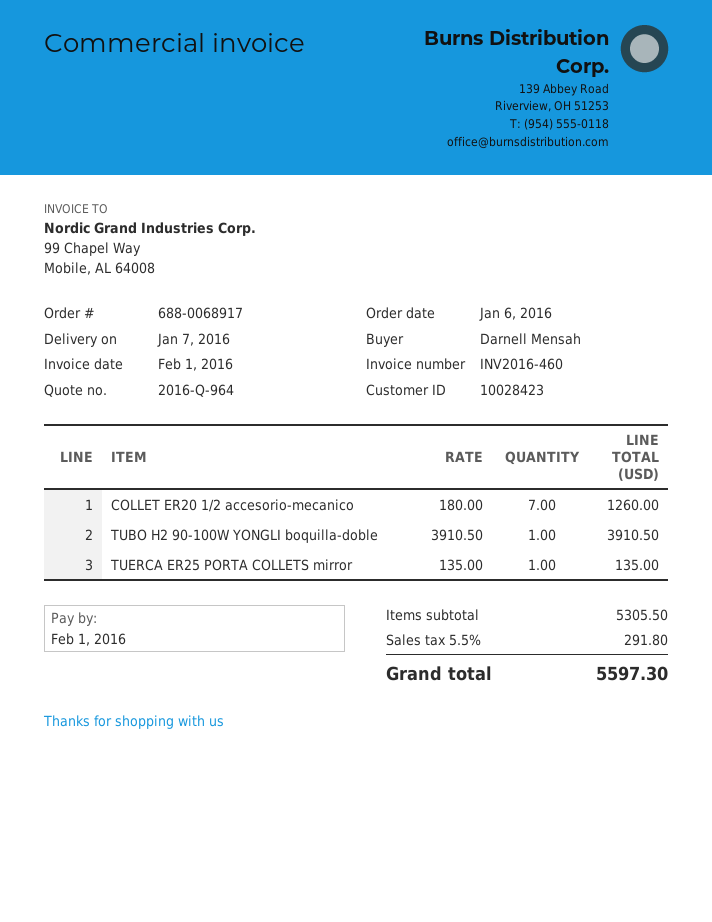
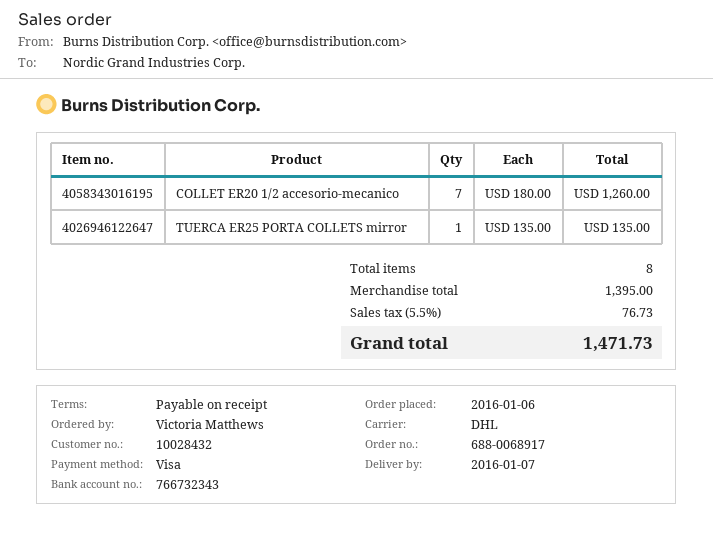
customer number: 10028423 -> 10028432
ordered by: Darnell Mensah -> Victoria Matthews
TUBO H2 90-100W YONGLI boquilla-doble: 1 x 3910.50 = 3910.50 -> none
subtotal: 5305.50 -> 1395.00
tax: 5.5% = 291.80 -> 5.5% = 76.73
total: 5597.30 -> 1471.73

